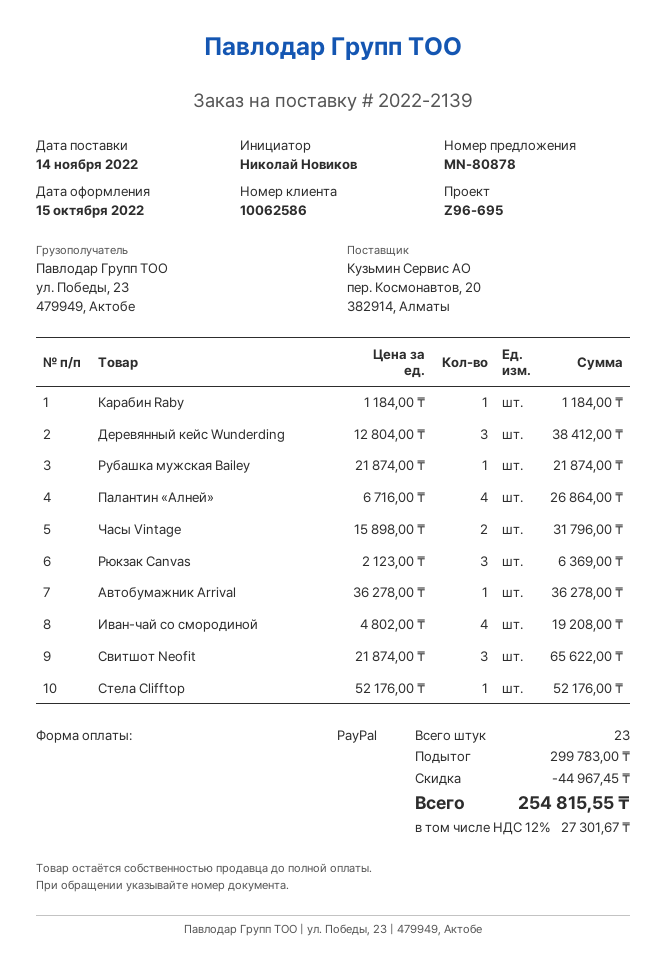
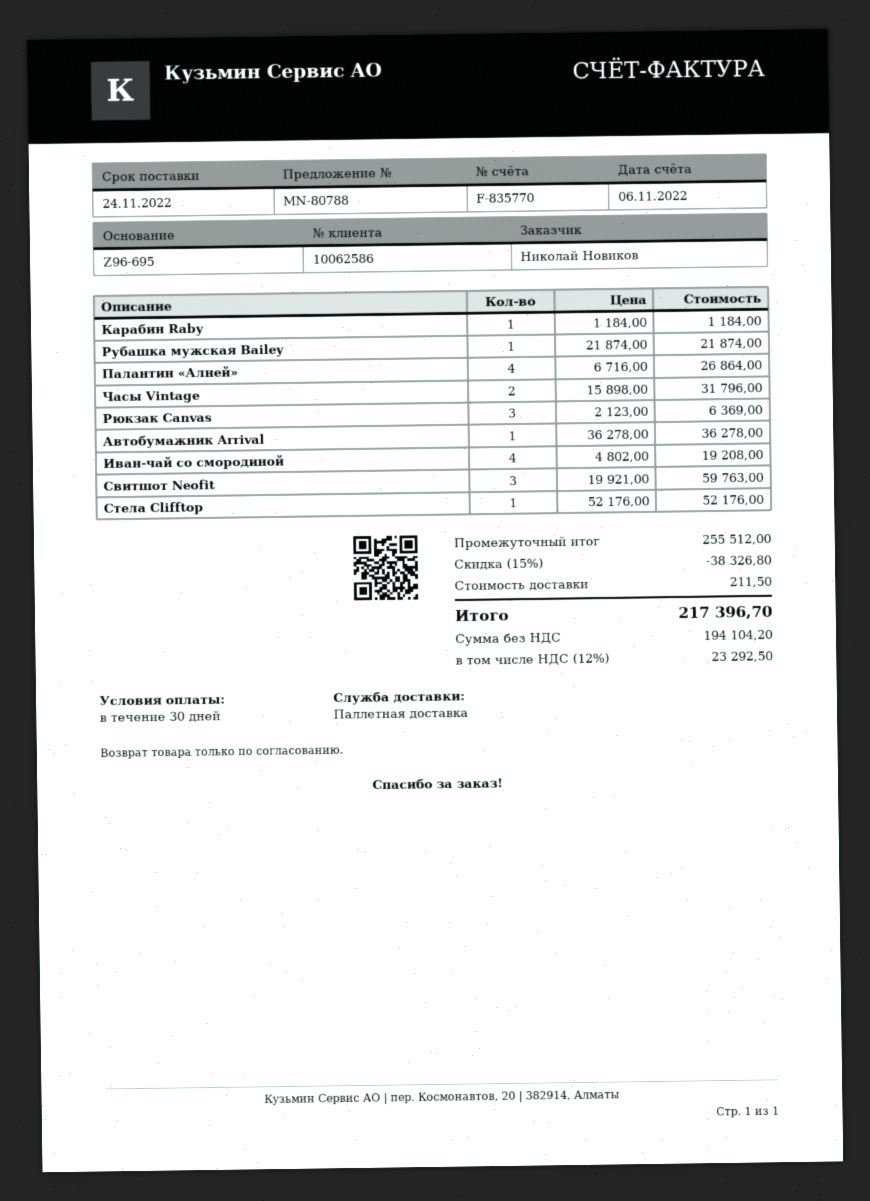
quote number: MN-80878 -> MN-80788
delivery date: 2022-11-14 -> 2022-11-24
Деревянный кейс Wunderding: 3 x 12804.00 = 38412.00 -> none
Свитшот Neofit: 3 x 21874.00 = 65622.00 -> 3 x 19921.00 = 59763.00
subtotal: 299783.00 -> 255512.00
discount: 44967.45 -> 38326.80
shipping: none -> 211.50
tax: 12% = 27301.67 -> 12% = 23292.50
total: 254815.55 -> 217396.70

